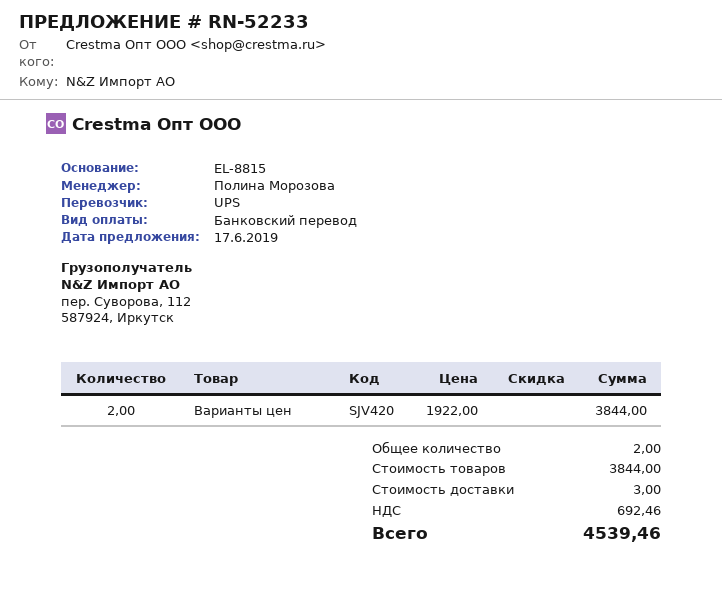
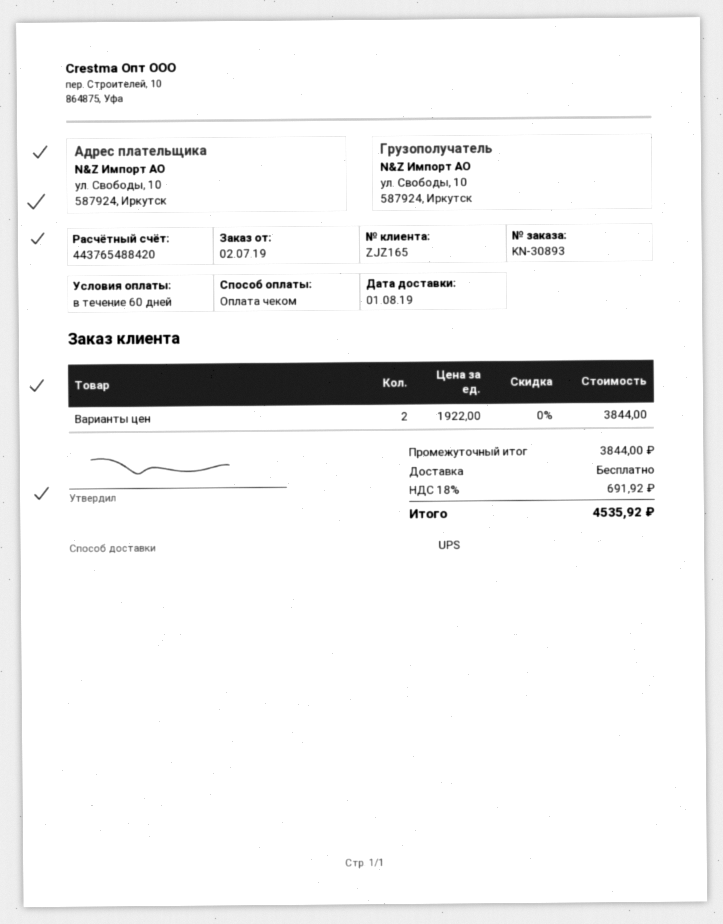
payment method: bank transfer -> cheque
ship to: пер. Суворова, 112, 587924, Иркутск -> ул. Свободы, 10, 587924, Иркутск
shipping: 3.00 -> 0.00
tax: 692.46 -> 691.92
total: 4539.46 -> 4535.92

